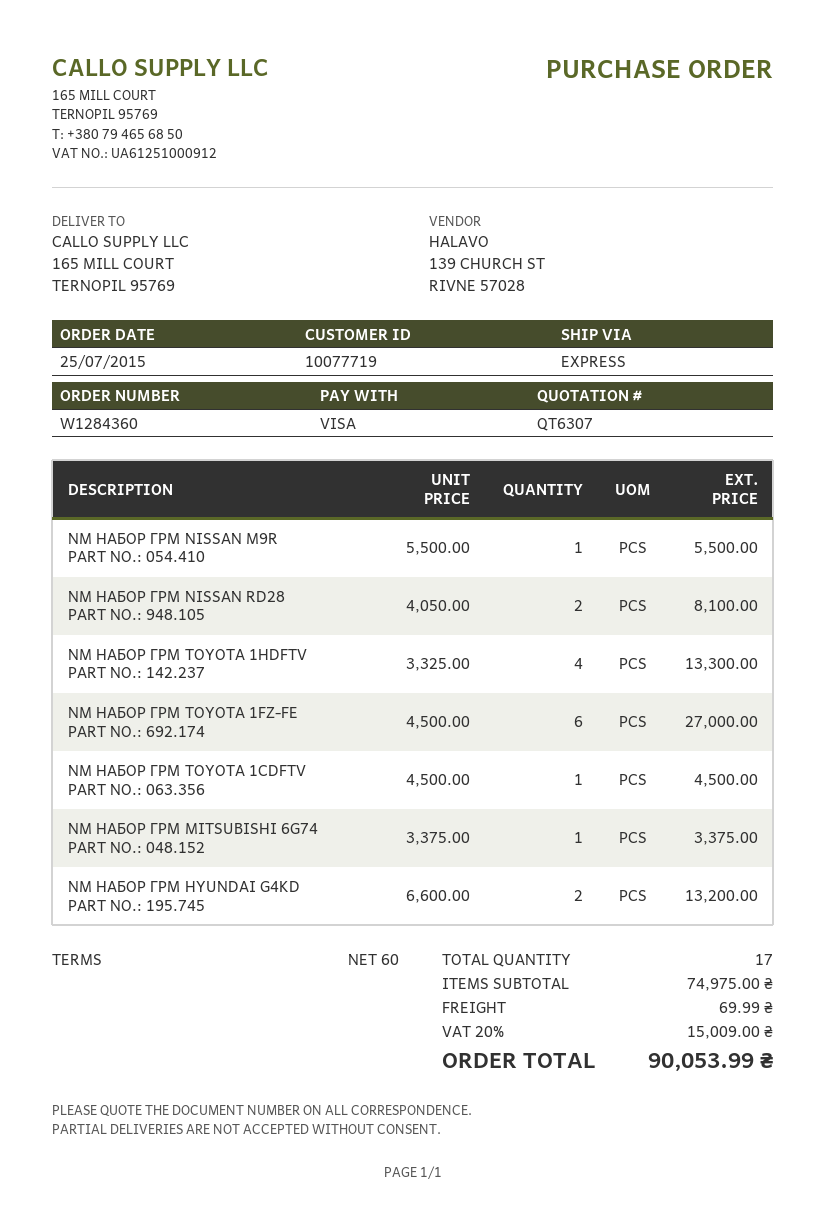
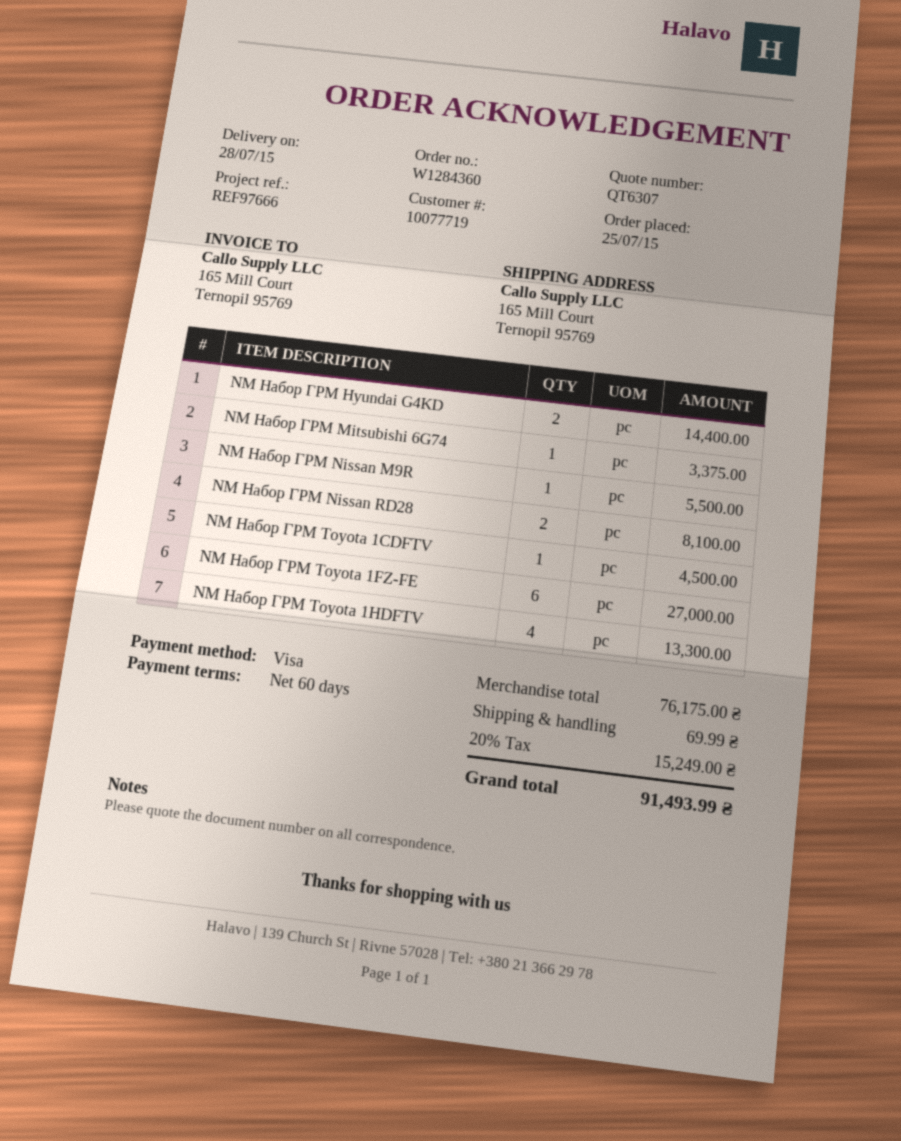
NM НАБОР ГРМ HYUNDAI G4KD: 2 for 13200.00 -> 2 for 14400.00
subtotal: 74975.00 -> 76175.00
tax: 20% = 15009.00 -> 20% = 15249.00
total: 90053.99 -> 91493.99

